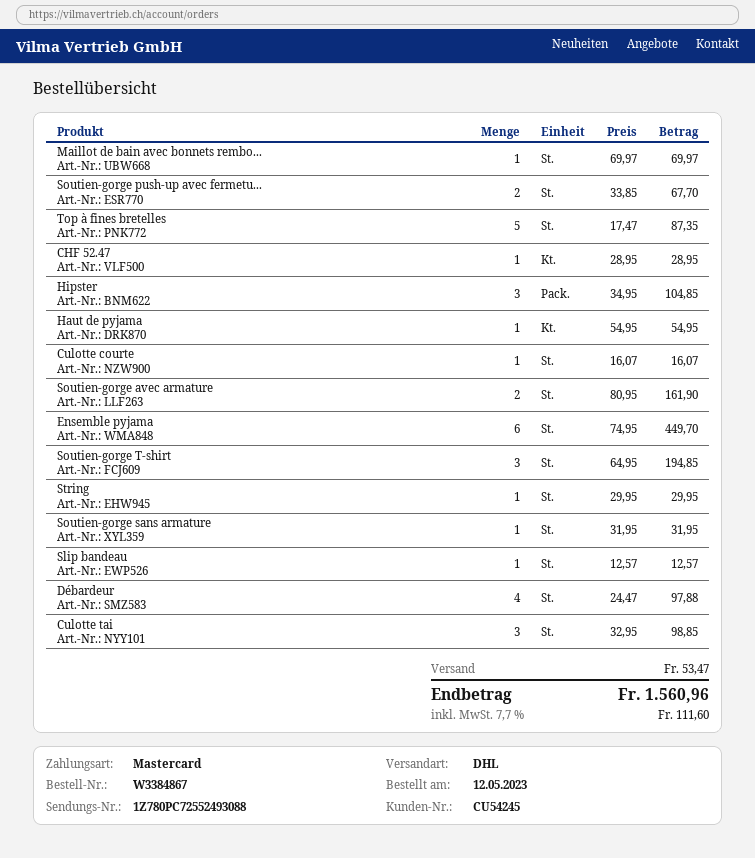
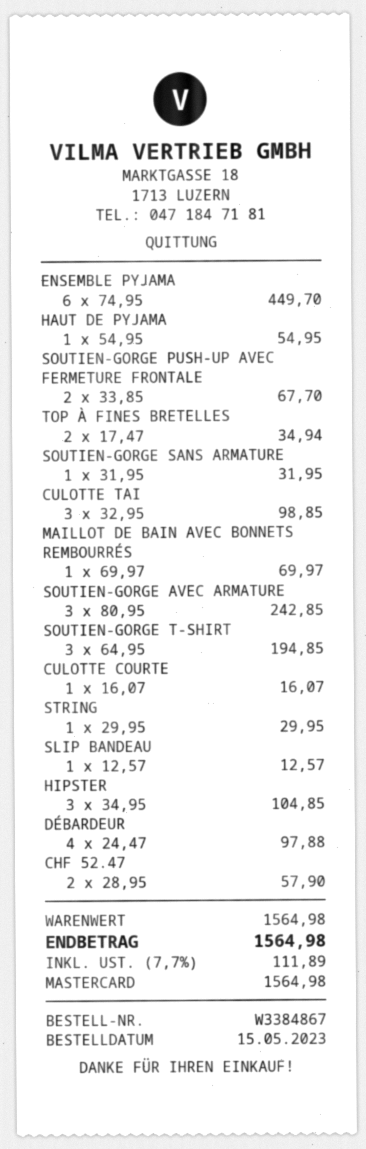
order date: 2023-05-12 -> 2023-05-15
Top à fines bretelles: 5 x 17.47 = 87.35 -> 2 x 17.47 = 34.94
CHF 52.47: 1 x 28.95 = 28.95 -> 2 x 28.95 = 57.90
Soutien-gorge avec armature: 2 x 80.95 = 161.90 -> 3 x 80.95 = 242.85
shipping: 53.47 -> none
tax: 7.7% = 111.60 -> 7.7% = 111.89
total: 1560.96 -> 1564.98

